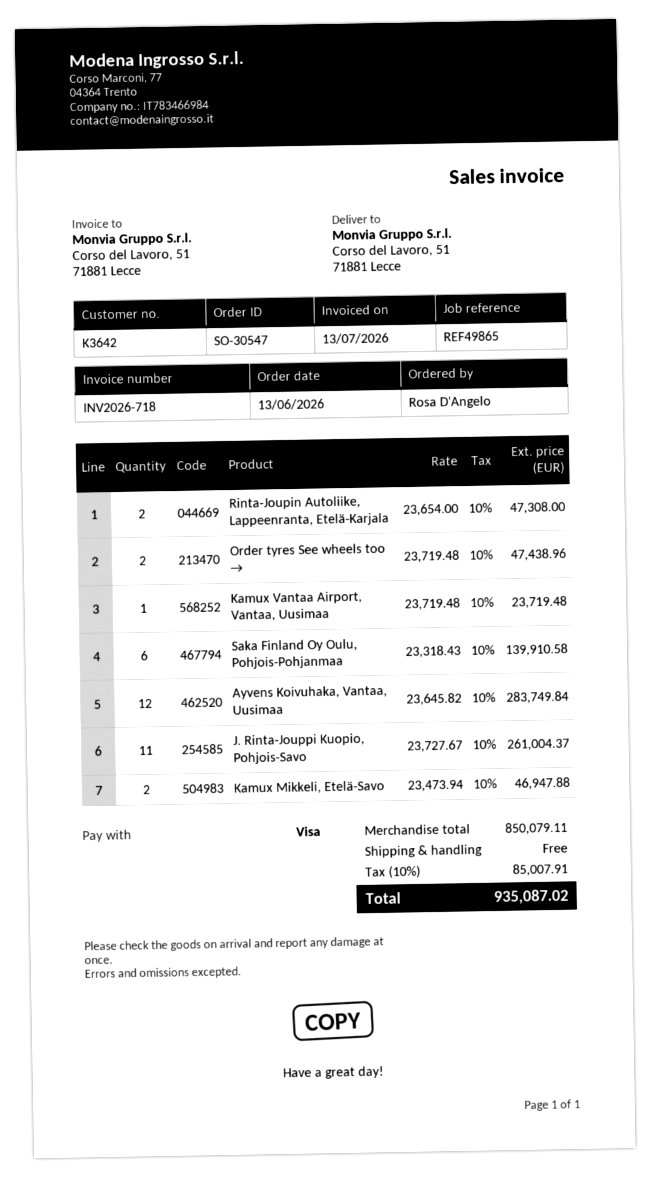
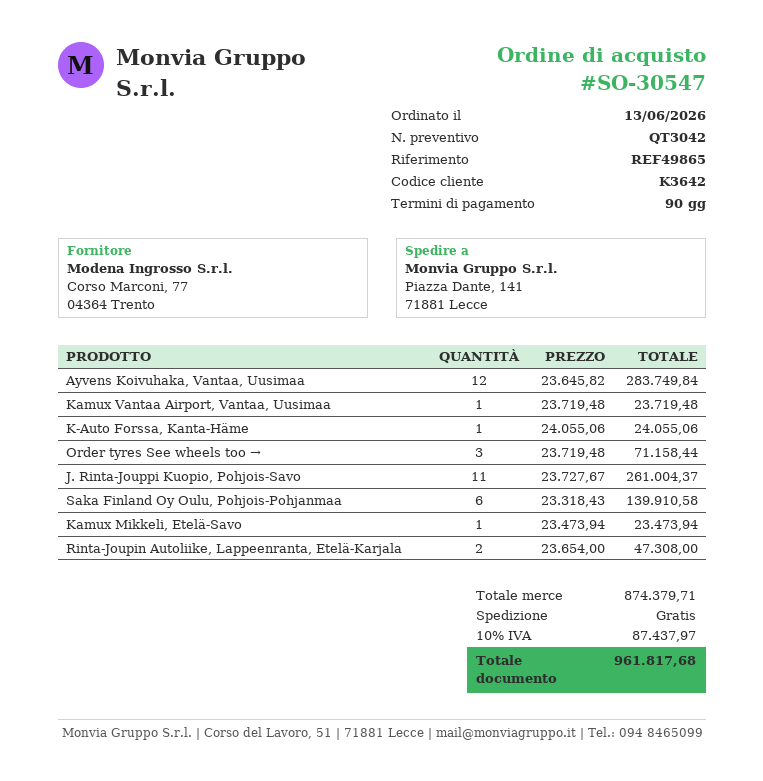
ship to: Corso del Lavoro, 51, 71881 Lecce -> Piazza Dante, 141, 71881 Lecce
Order tyres See wheels too →: 2 x 23719.48 = 47438.96 -> 3 x 23719.48 = 71158.44
Kamux Mikkeli, Etelä-Savo: 2 x 23473.94 = 46947.88 -> 1 x 23473.94 = 23473.94
K-Auto Forssa, Kanta-Häme: none -> 1 x 24055.06 = 24055.06
subtotal: 850079.11 -> 874379.71
tax: 10% = 85007.91 -> 10% = 87437.97
total: 935087.02 -> 961817.68

